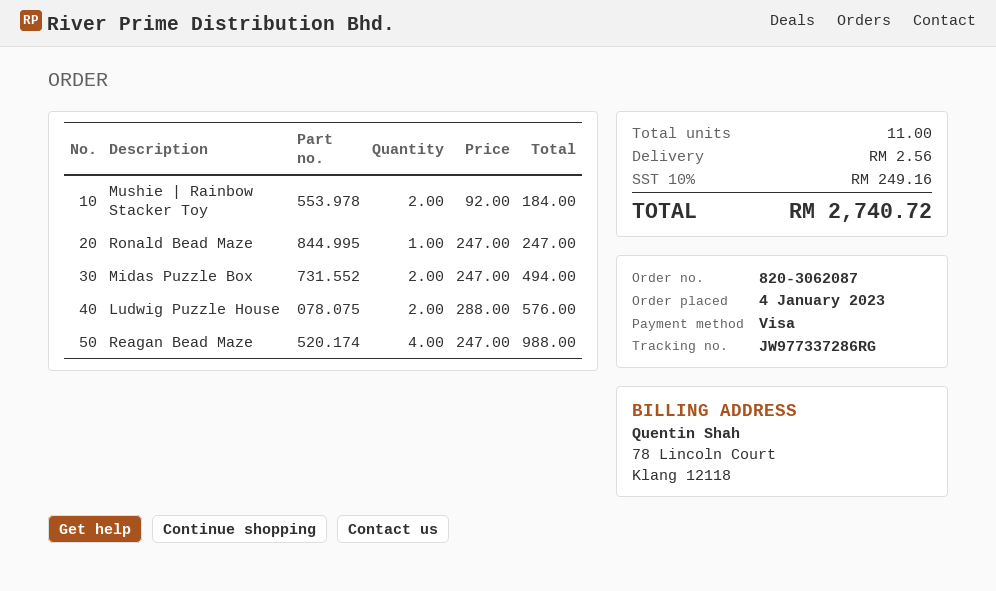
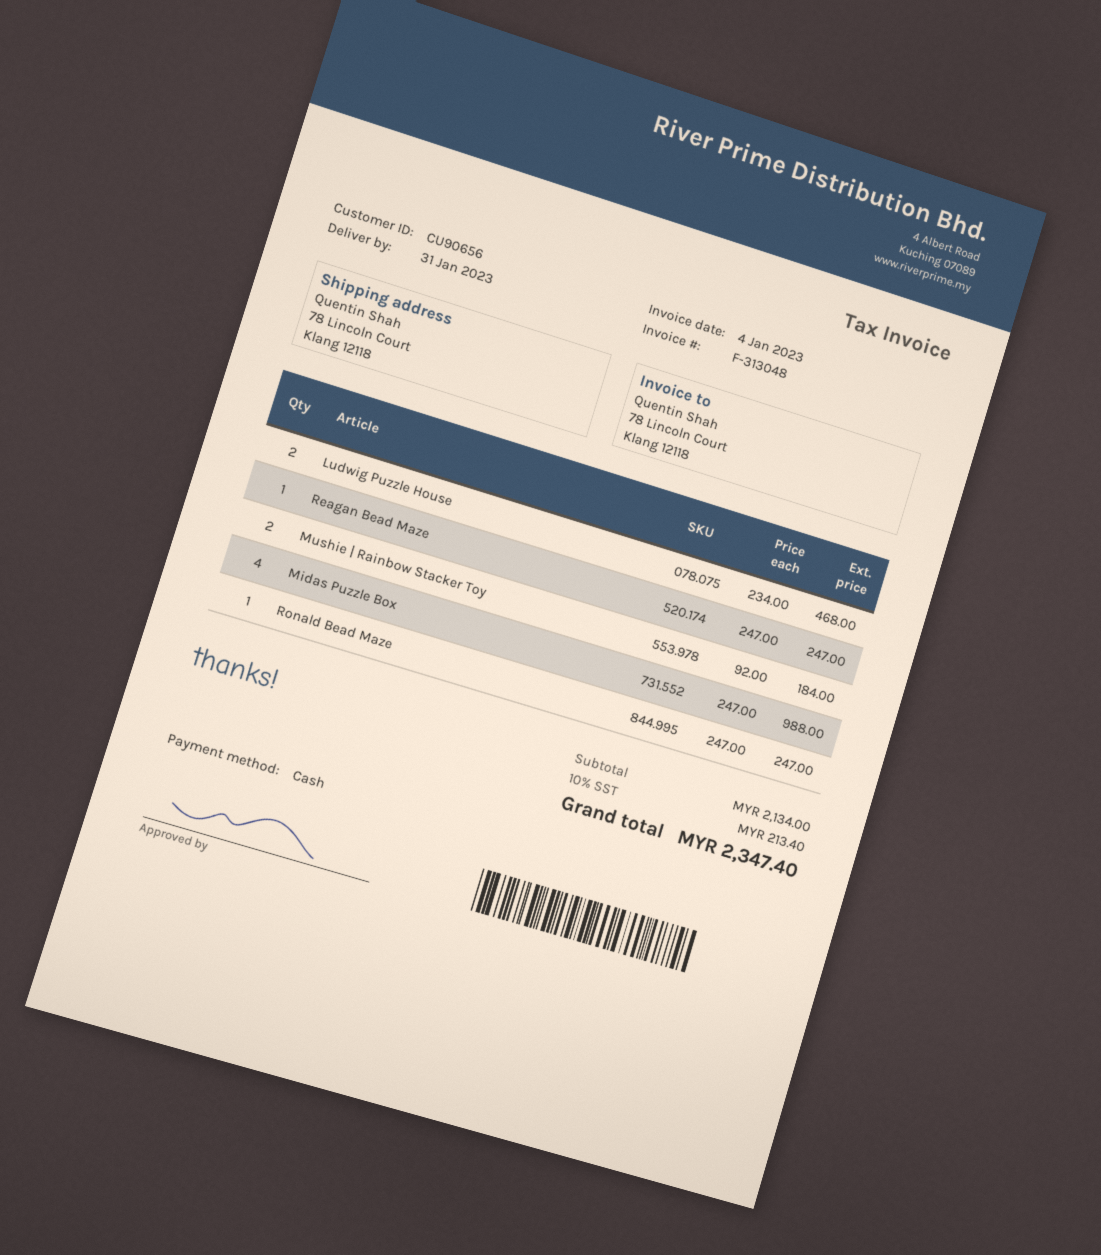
payment method: Visa -> cash
Midas Puzzle Box: 2 x 247.00 = 494.00 -> 4 x 247.00 = 988.00
Ludwig Puzzle House: 2 x 288.00 = 576.00 -> 2 x 234.00 = 468.00
Reagan Bead Maze: 4 x 247.00 = 988.00 -> 1 x 247.00 = 247.00
shipping: 2.56 -> none
tax: 10% = 249.16 -> 10% = 213.40
total: 2740.72 -> 2347.40

